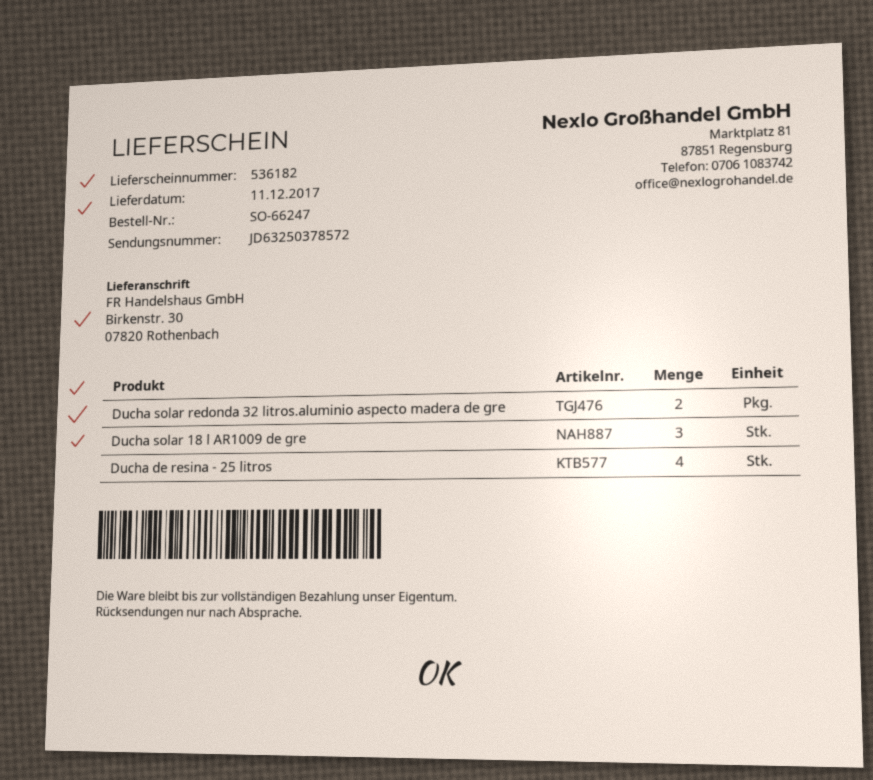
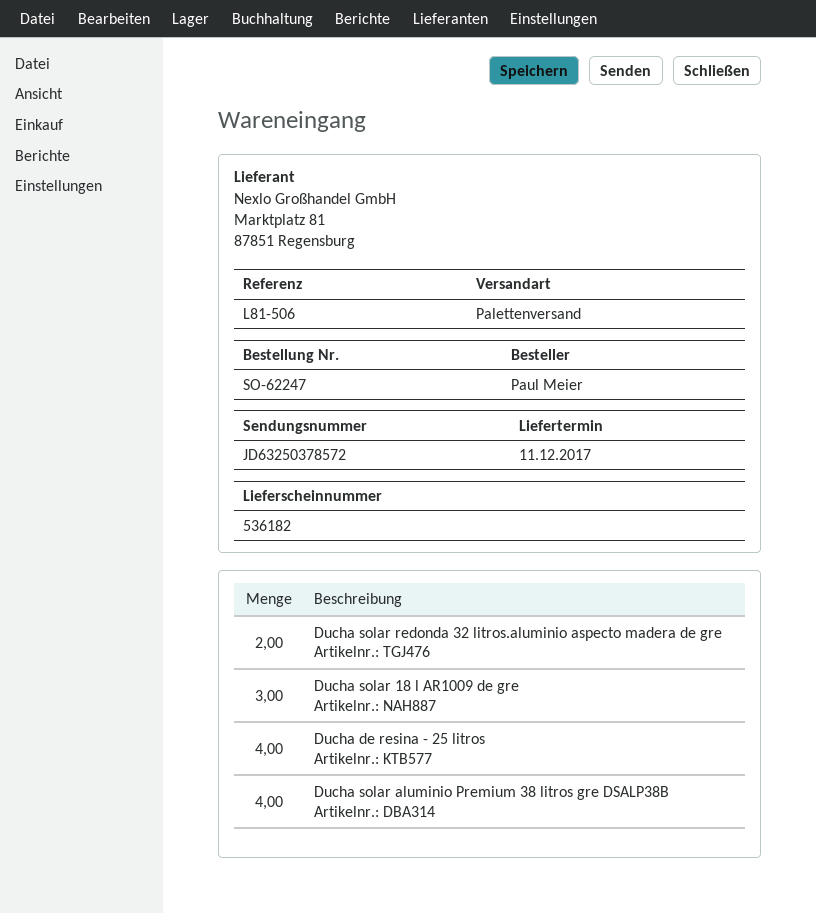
order number: SO-66247 -> SO-62247
Ducha solar aluminio Premium 38 litros gre DSALP38B: none -> 4

